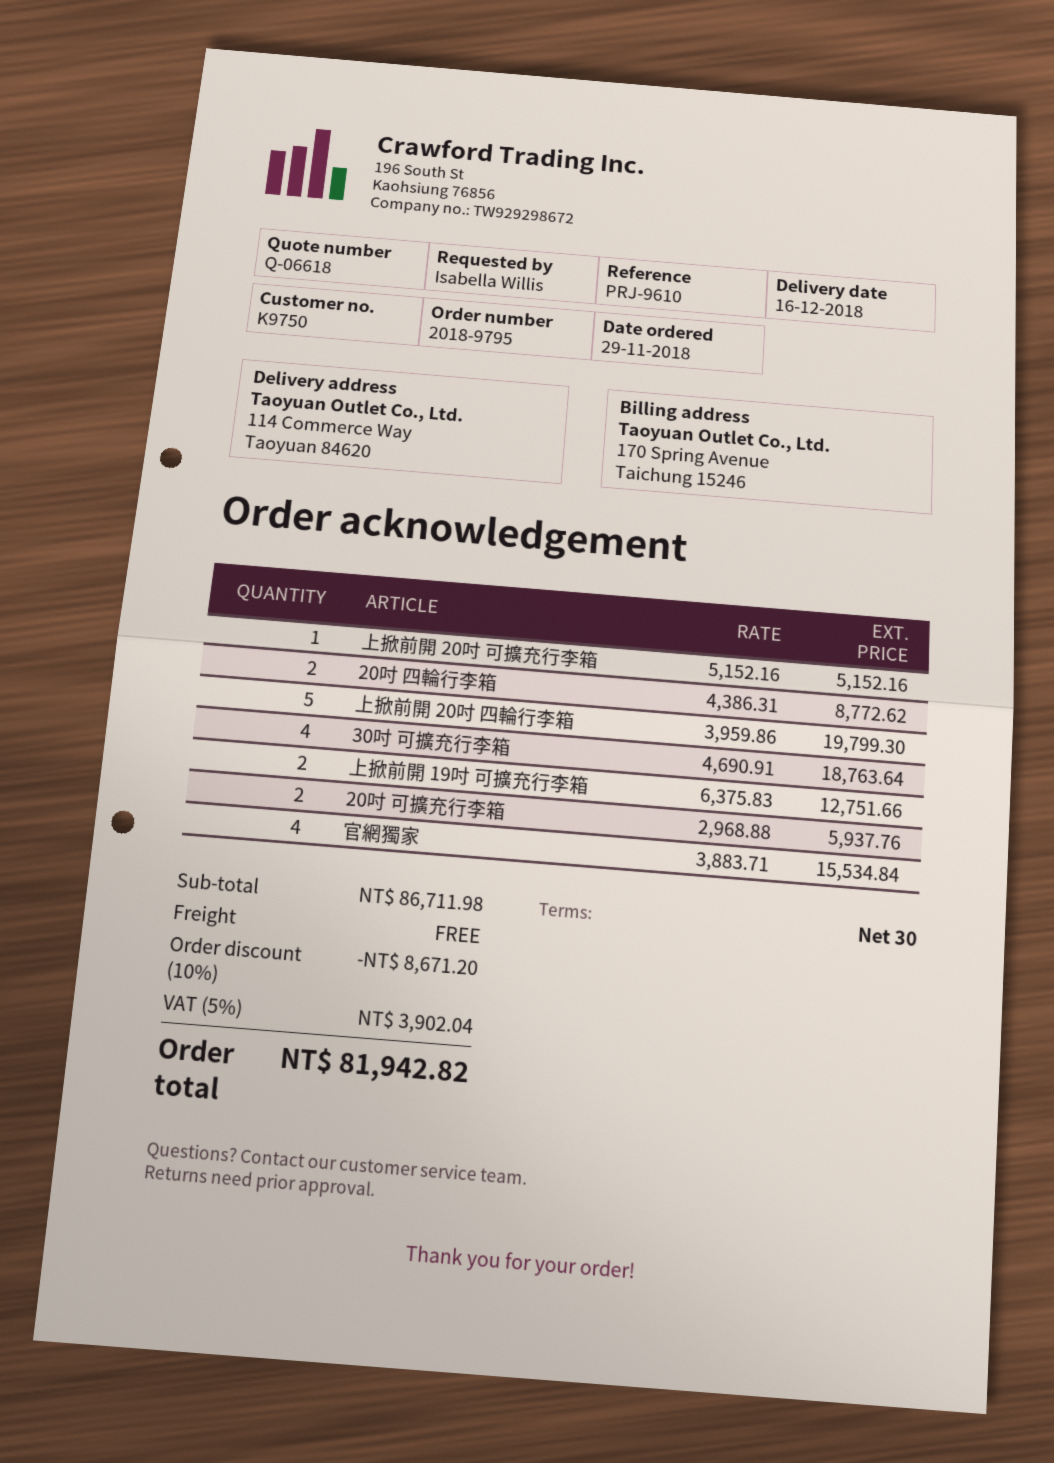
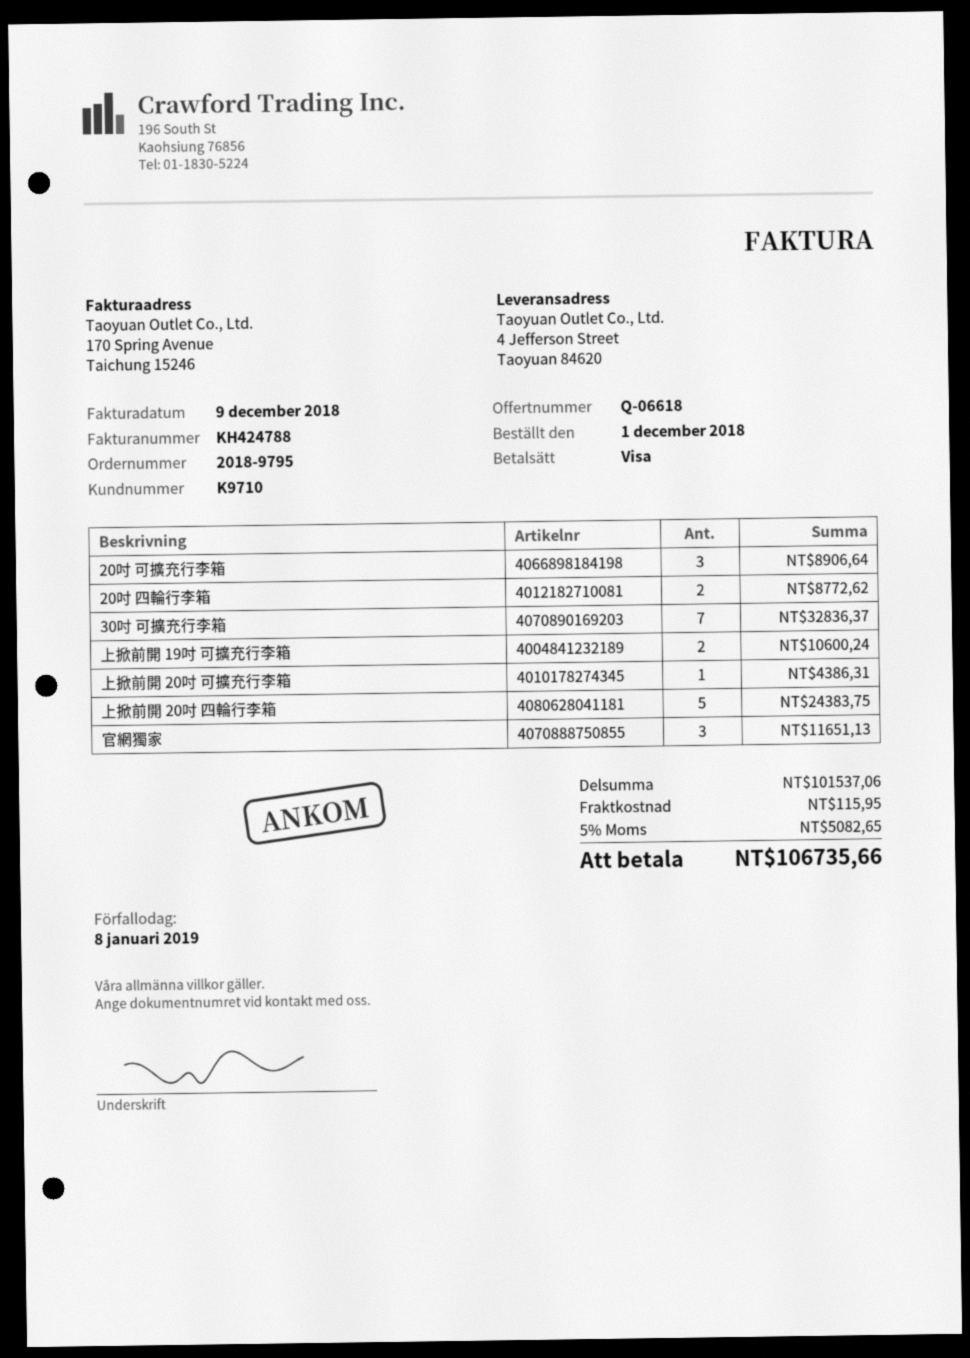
order date: 2018-11-29 -> 2018-12-01
customer number: K9750 -> K9710
ship to: 114 Commerce Way, Taoyuan 84620 -> 4 Jefferson Street, Taoyuan 84620
上掀前開 20吋 可擴充行李箱: 1 for 5152.16 -> 1 for 4386.31
上掀前開 20吋 四輪行李箱: 5 for 19799.30 -> 5 for 24383.75
30吋 可擴充行李箱: 4 for 18763.64 -> 7 for 32836.37
上掀前開 19吋 可擴充行李箱: 2 for 12751.66 -> 2 for 10600.24
20吋 可擴充行李箱: 2 for 5937.76 -> 3 for 8906.64
官網獨家: 4 for 15534.84 -> 3 for 11651.13
subtotal: 86711.98 -> 101537.06
discount: 10% = 8671.20 -> none
shipping: 0.00 -> 115.95
tax: 5% = 3902.04 -> 5% = 5082.65
total: 81942.82 -> 106735.66

